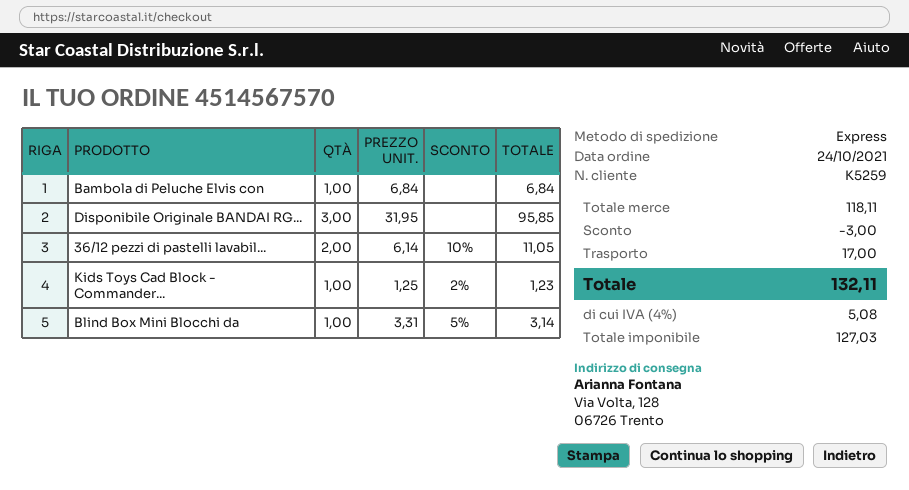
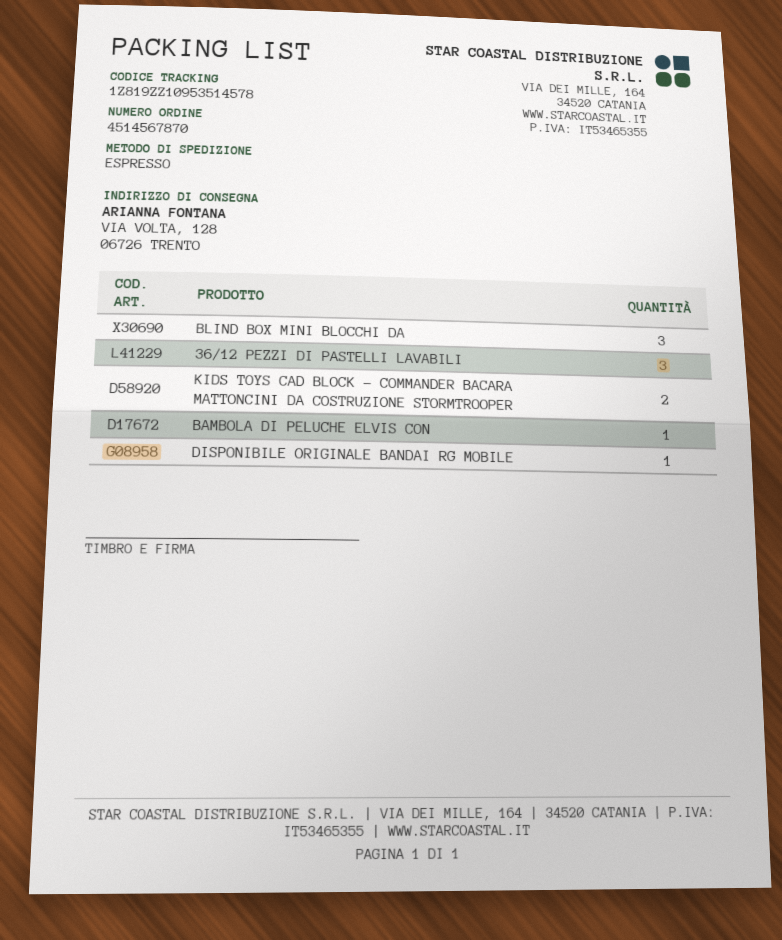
order number: 4514567570 -> 4514567870
Disponibile Originale BANDAI RG...: 3 -> 1
36/12 pezzi di pastelli lavabil...: 2 -> 3
Kids Toys Cad Block - Commander...: 1 -> 2
Blind Box Mini Blocchi da: 1 -> 3

